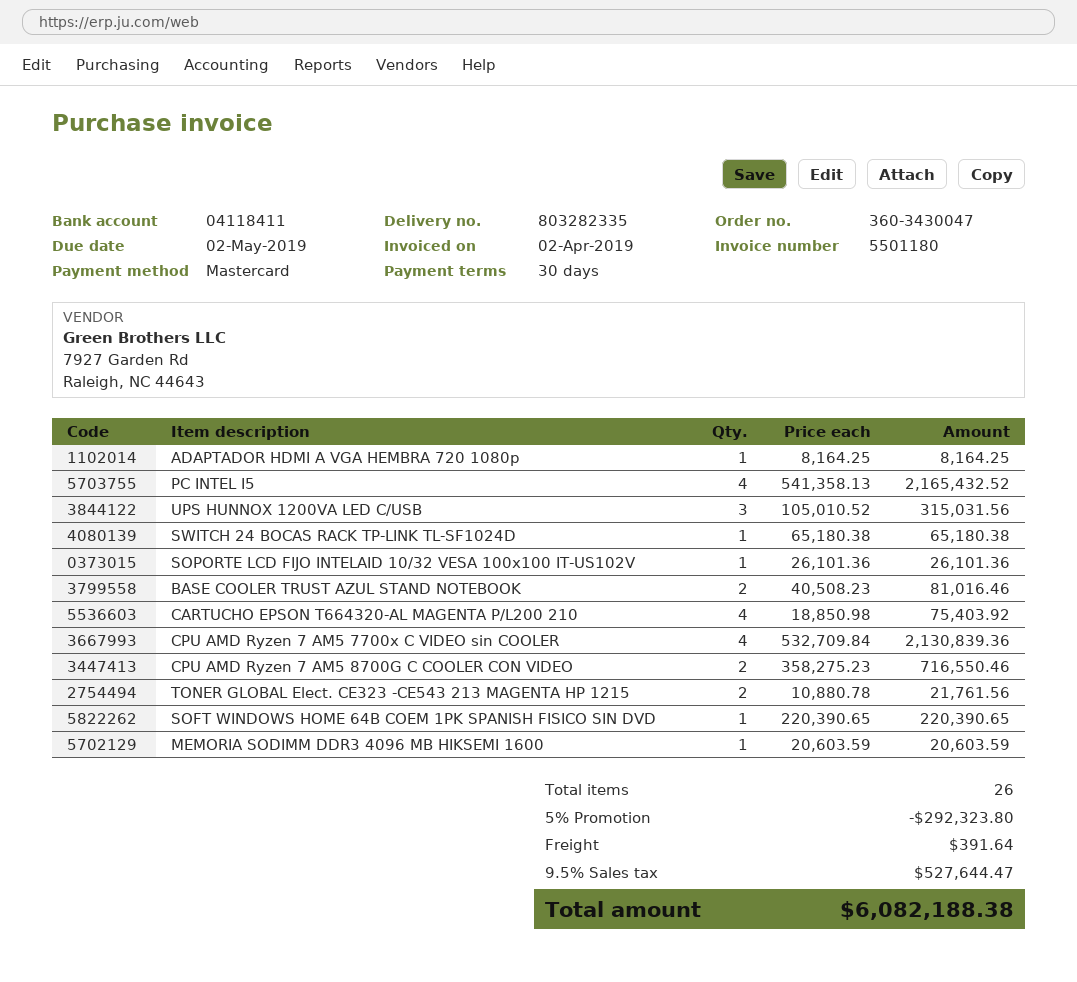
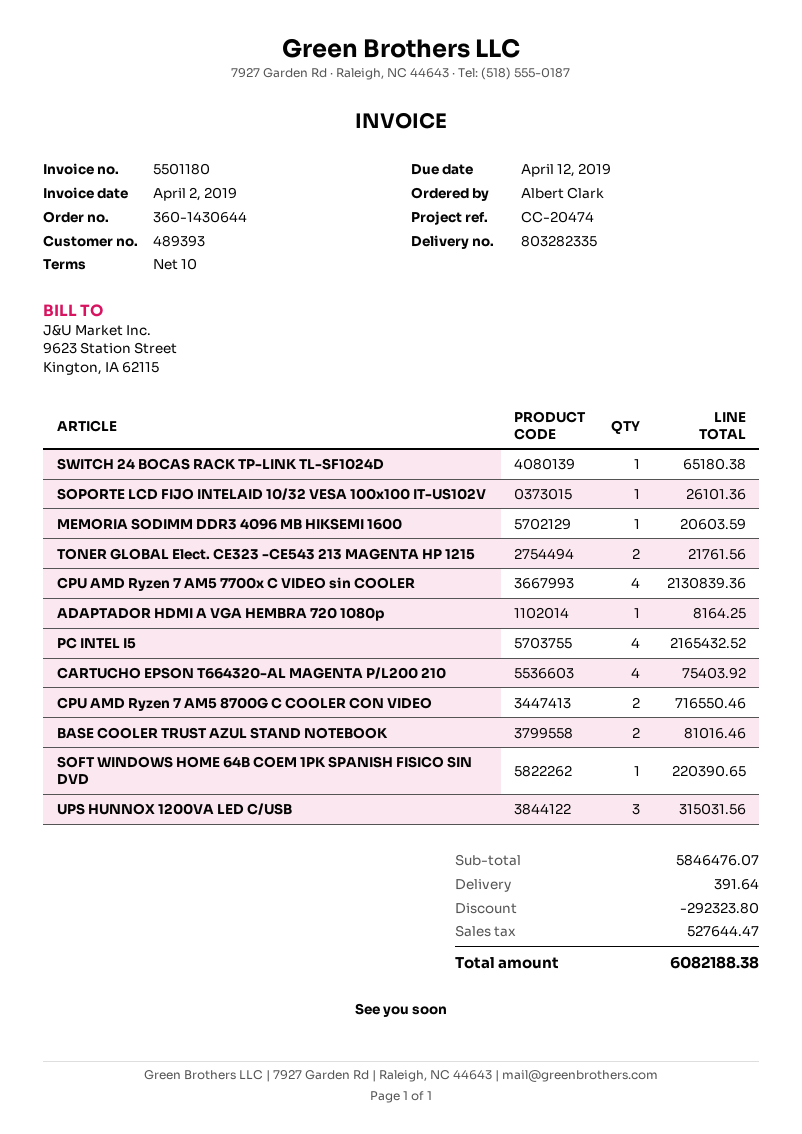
order number: 360-3430047 -> 360-1430644
payment terms: 30 days -> 10 days
due date: 2019-05-02 -> 2019-04-12

